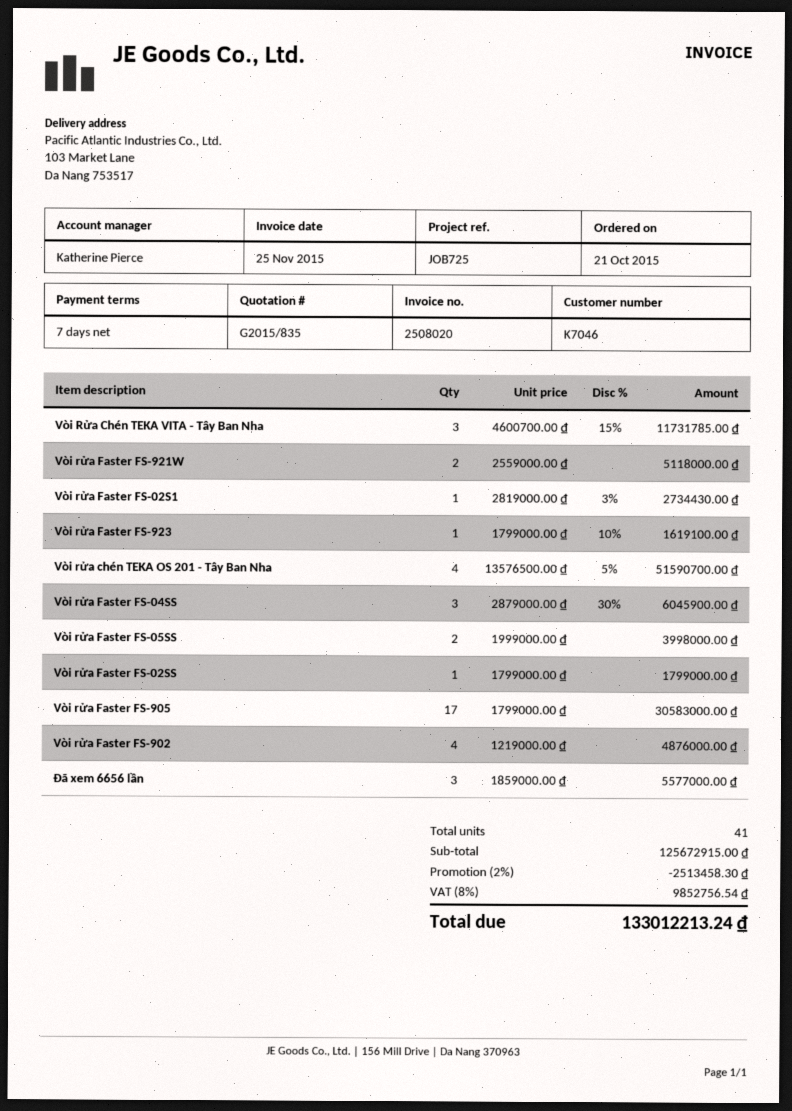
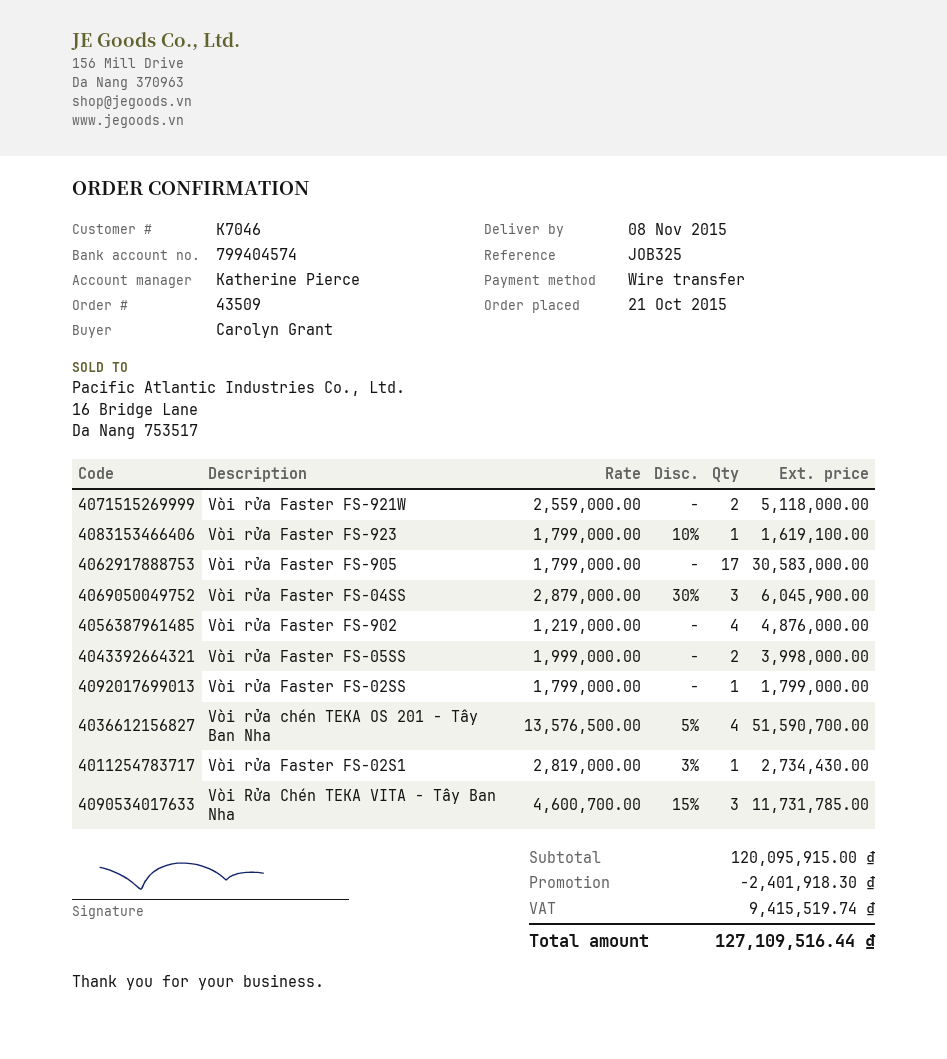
reference: JOB725 -> JOB325
Đã xem 6656 lần: 3 x 1859000.00 = 5577000.00 -> none
subtotal: 125672915.00 -> 120095915.00
discount: 2513458.30 -> 2401918.30
tax: 9852756.54 -> 9415519.74
total: 133012213.24 -> 127109516.44

